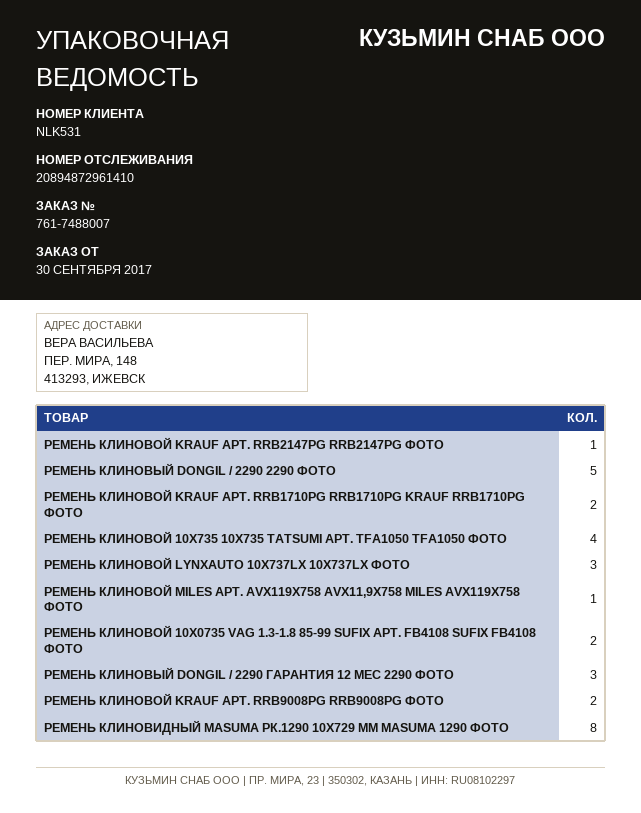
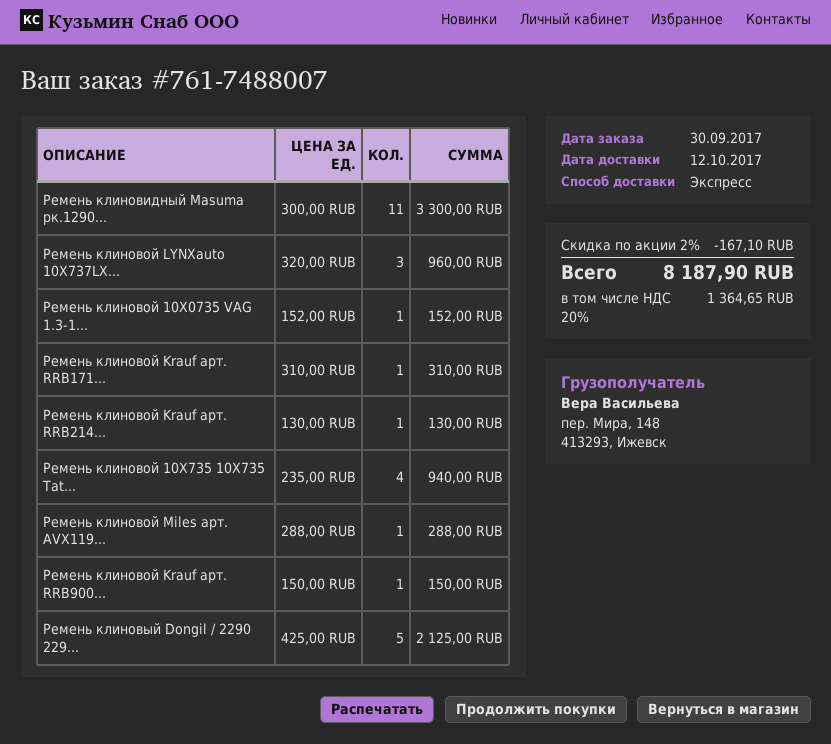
РЕМЕНЬ КЛИНОВОЙ KRAUF АРТ. RRB1710PG RRB1710PG KRAUF RRB1710PG ФОТО: 2 -> 1
РЕМЕНЬ КЛИНОВОЙ 10X0735 VAG 1.3-1.8 85-99 SUFIX АРТ. FB4108 SUFIX FB4108 ФОТО: 2 -> 1
РЕМЕНЬ КЛИНОВЫЙ DONGIL / 2290 ГАРАНТИЯ 12 МЕС 2290 ФОТО: 3 -> none
РЕМЕНЬ КЛИНОВОЙ KRAUF АРТ. RRB9008PG RRB9008PG ФОТО: 2 -> 1
РЕМЕНЬ КЛИНОВИДНЫЙ MASUMA РК.1290 10Х729 ММ MASUMA 1290 ФОТО: 8 -> 11

